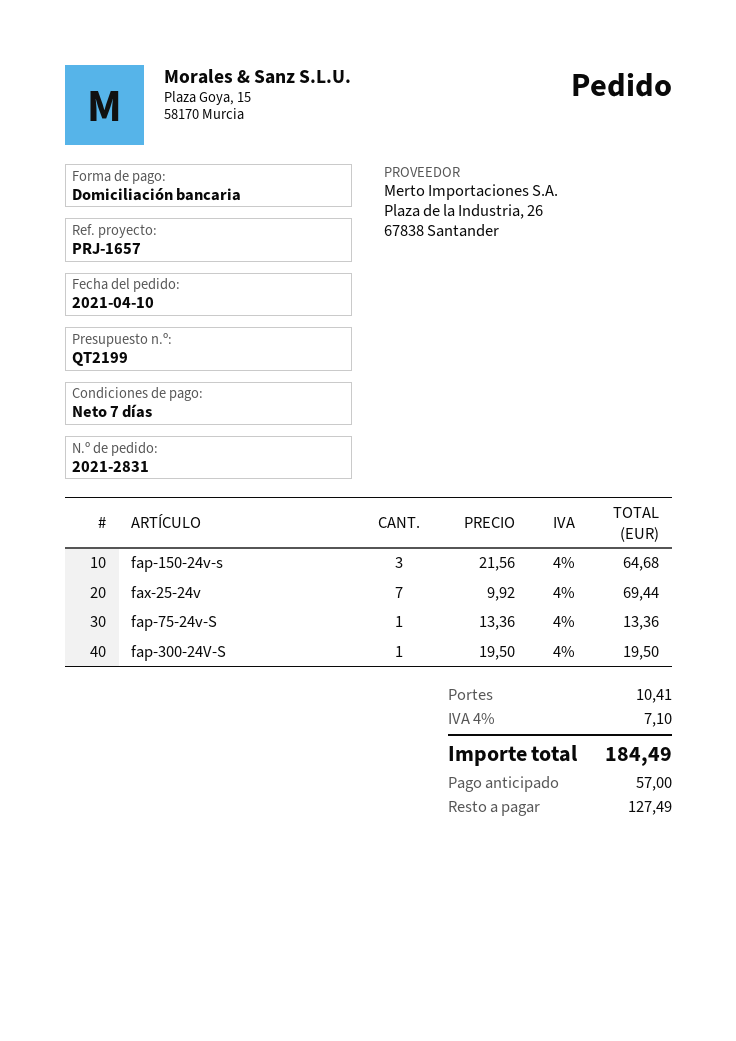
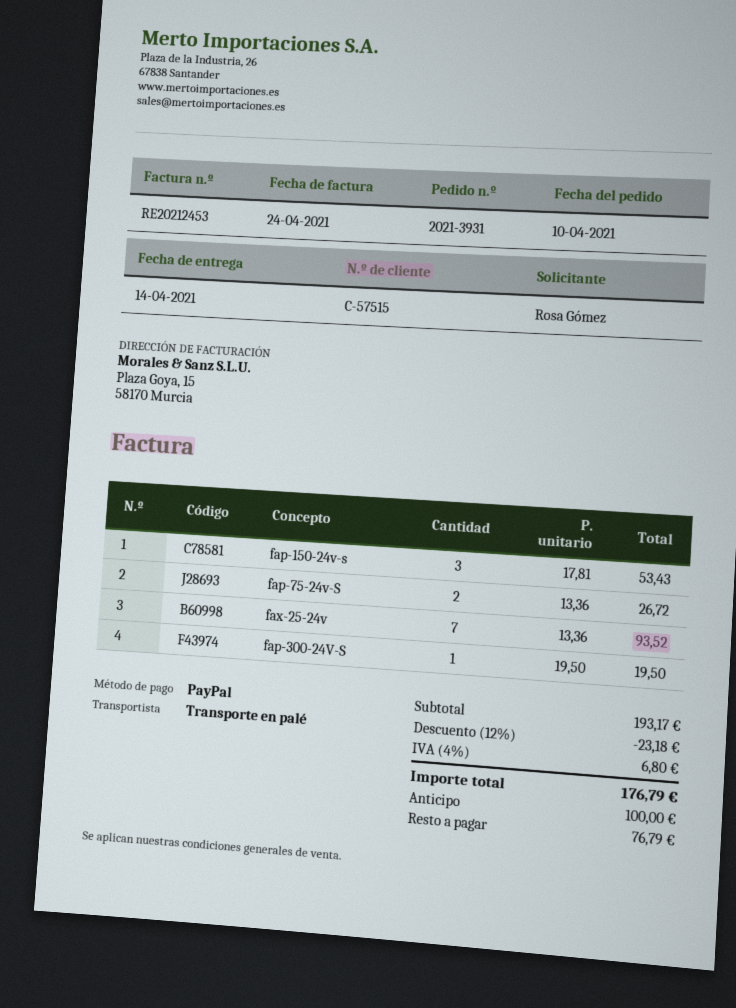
order number: 2021-2831 -> 2021-3931
payment method: direct debit -> PayPal
fap-150-24v-s: 3 x 21.56 = 64.68 -> 3 x 17.81 = 53.43
fax-25-24v: 7 x 9.92 = 69.44 -> 7 x 13.36 = 93.52
fap-75-24v-S: 1 x 13.36 = 13.36 -> 2 x 13.36 = 26.72
discount: none -> 12% = 23.18
shipping: 10.41 -> none
tax: 4% = 7.10 -> 4% = 6.80
total: 184.49 -> 176.79
deposit: 57.00 -> 100.00
balance: 127.49 -> 76.79

